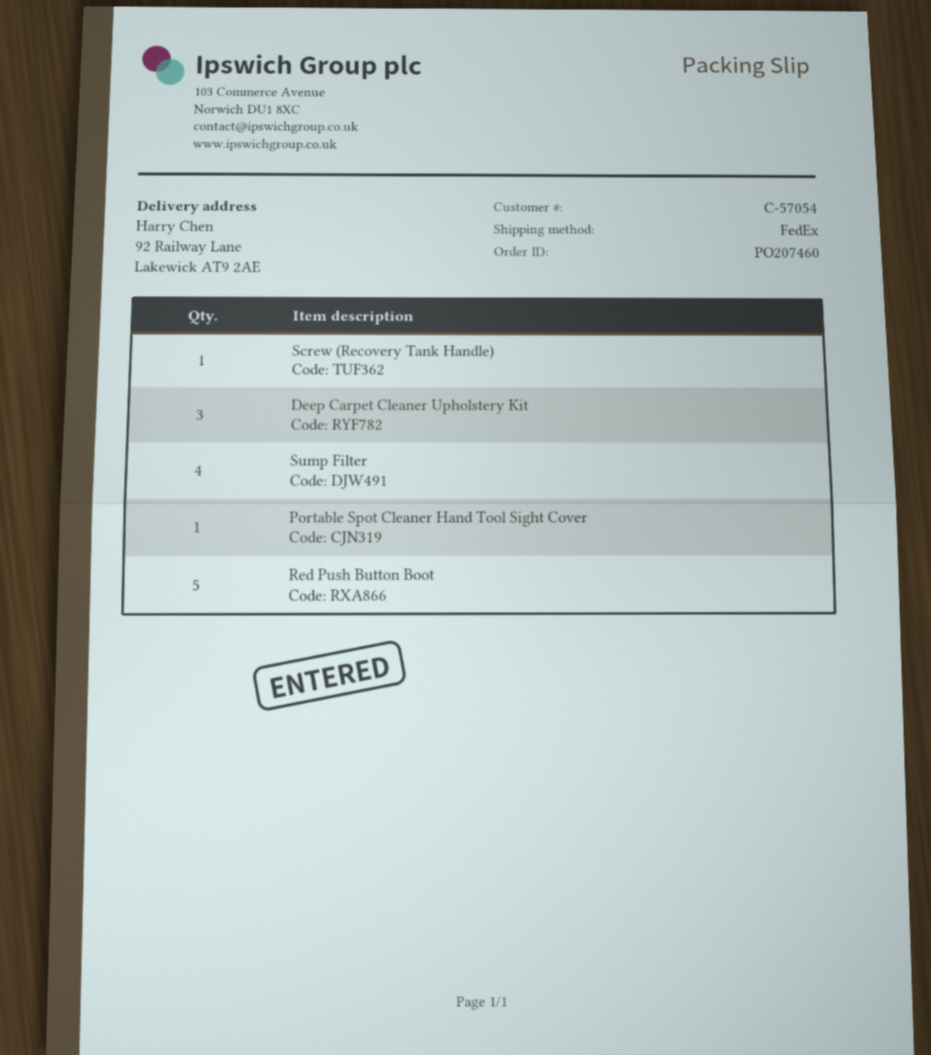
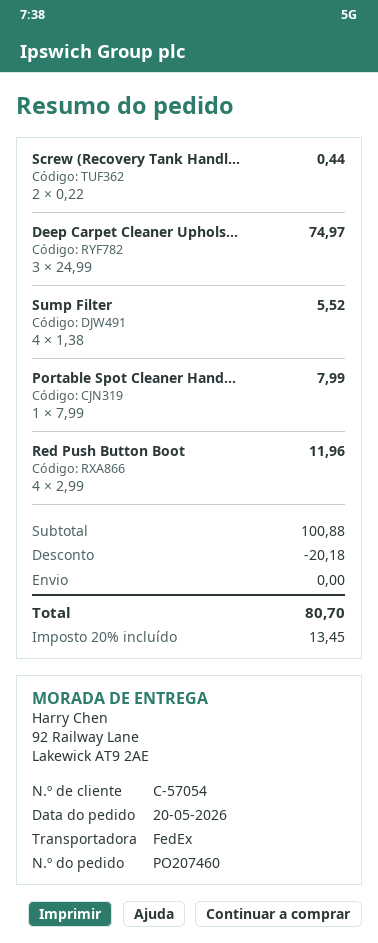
Screw (Recovery Tank Handle): 1 -> 2
Red Push Button Boot: 5 -> 4

